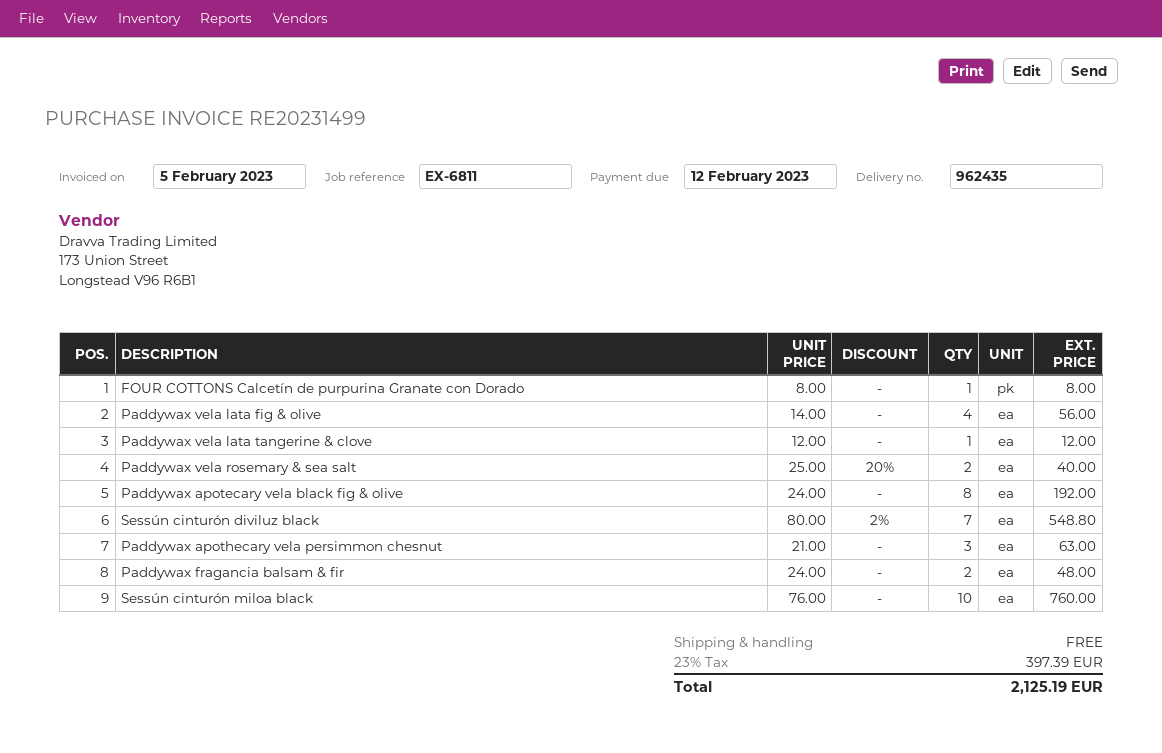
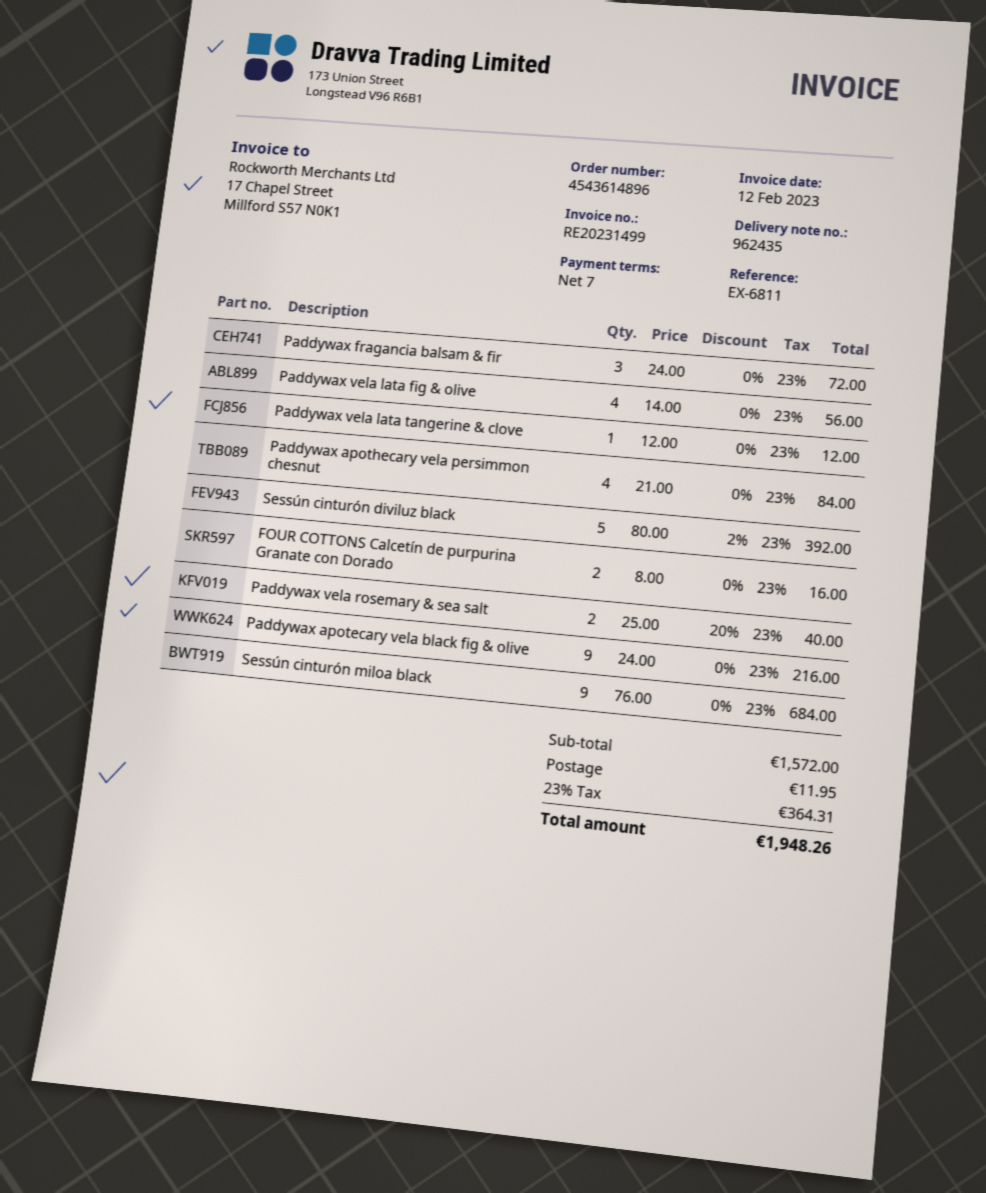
invoice date: 2023-02-05 -> 2023-02-12
FOUR COTTONS Calcetín de purpurina Granate con Dorado: 1 x 8.00 = 8.00 -> 2 x 8.00 = 16.00
Paddywax apotecary vela black fig & olive: 8 x 24.00 = 192.00 -> 9 x 24.00 = 216.00
Sessún cinturón diviluz black: 7 x 80.00 - 2% = 548.80 -> 5 x 80.00 - 2% = 392.00
Paddywax apothecary vela persimmon chesnut: 3 x 21.00 = 63.00 -> 4 x 21.00 = 84.00
Paddywax fragancia balsam & fir: 2 x 24.00 = 48.00 -> 3 x 24.00 = 72.00
Sessún cinturón miloa black: 10 x 76.00 = 760.00 -> 9 x 76.00 = 684.00
shipping: 0.00 -> 11.95
tax: 23% = 397.39 -> 23% = 364.31
total: 2125.19 -> 1948.26

